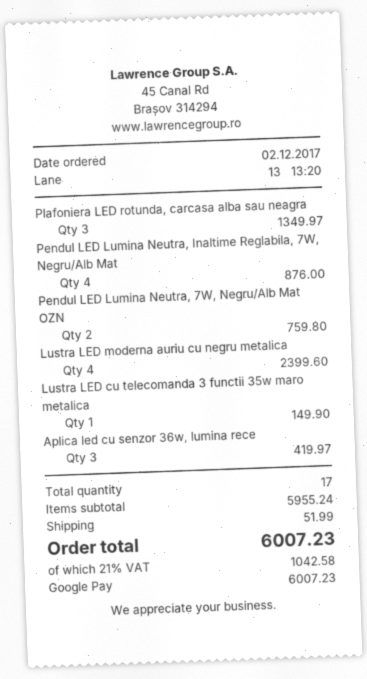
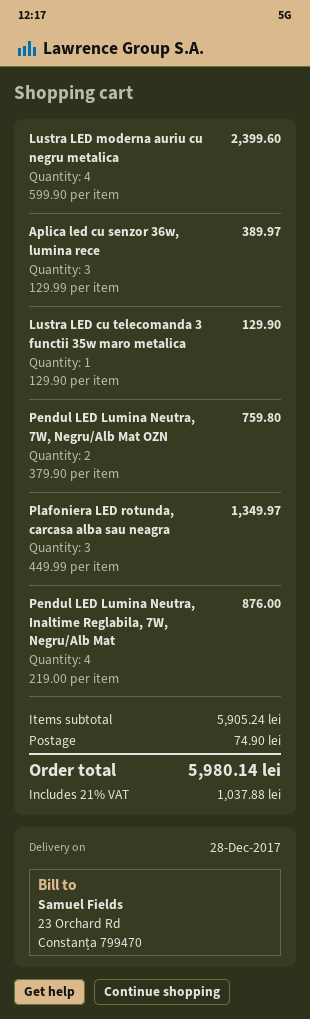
Lustra LED cu telecomanda 3 functii 35w maro metalica: 1 for 149.90 -> 1 for 129.90
Aplica led cu senzor 36w, lumina rece: 3 for 419.97 -> 3 for 389.97
subtotal: 5955.24 -> 5905.24
shipping: 51.99 -> 74.90
tax: 21% = 1042.58 -> 21% = 1037.88
total: 6007.23 -> 5980.14

